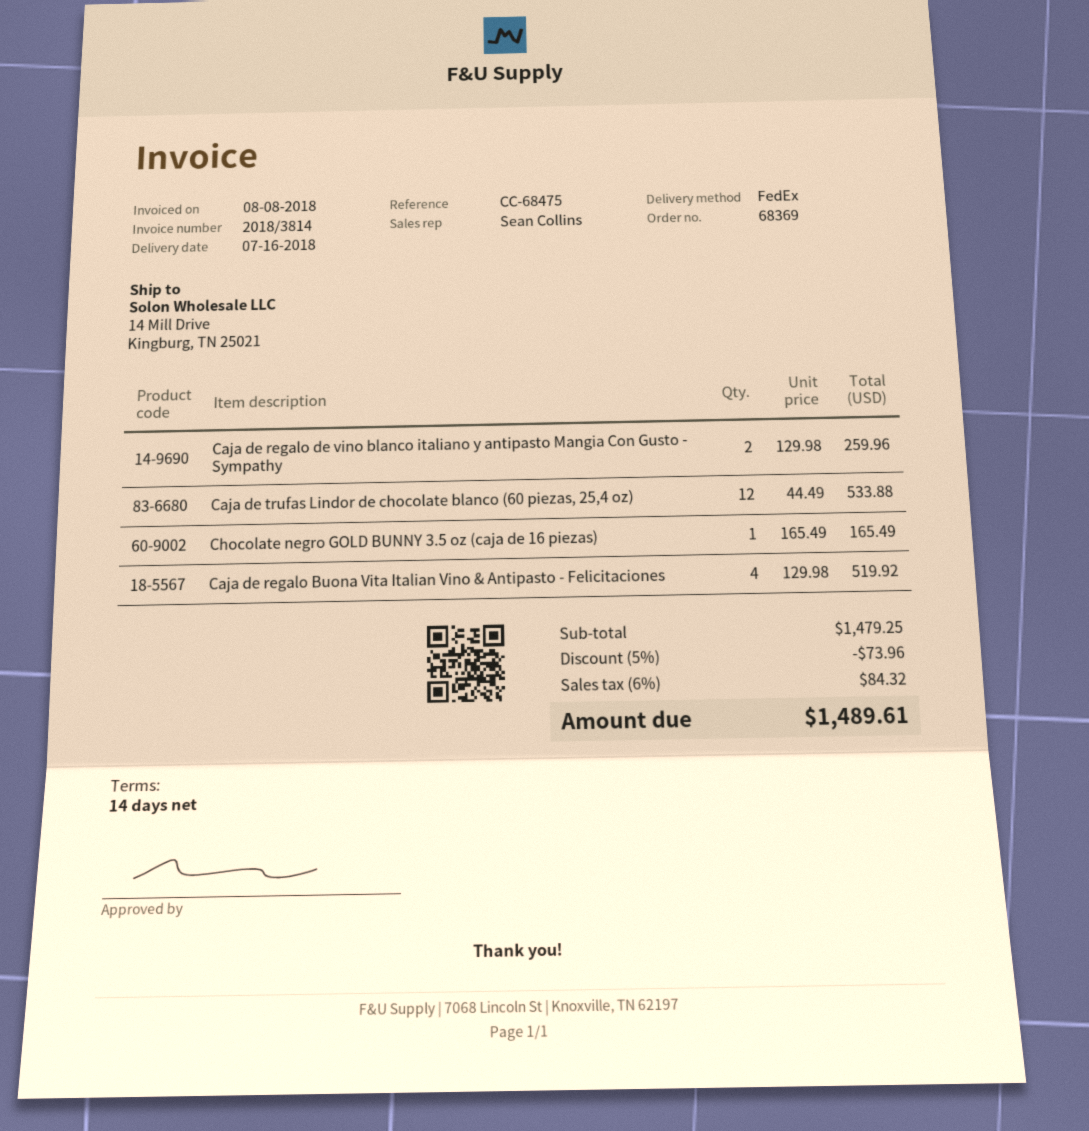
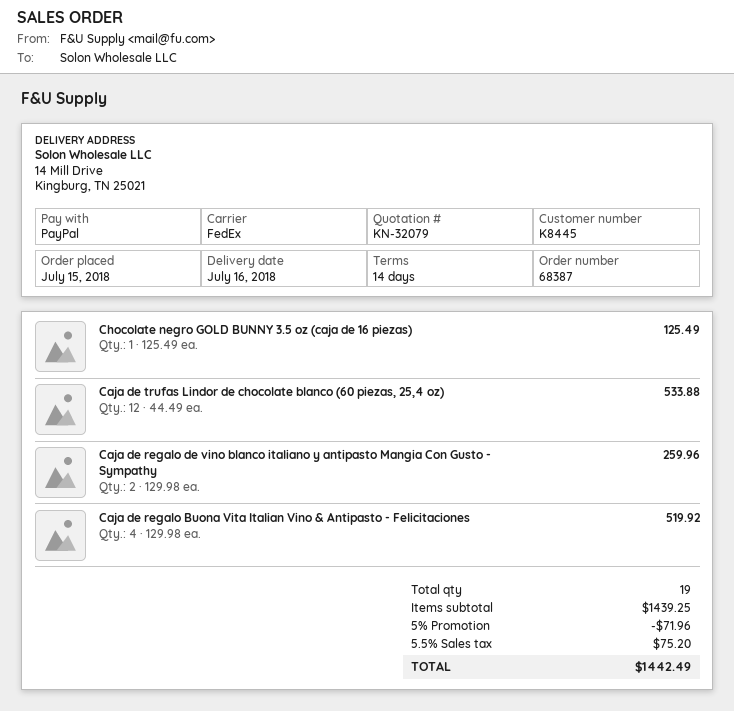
order number: 68369 -> 68387
Chocolate negro GOLD BUNNY 3.5 oz (caja de 16 piezas): 1 x 165.49 = 165.49 -> 1 x 125.49 = 125.49
subtotal: 1479.25 -> 1439.25
discount: 5% = 73.96 -> 5% = 71.96
tax: 6% = 84.32 -> 5.5% = 75.20
total: 1489.61 -> 1442.49

